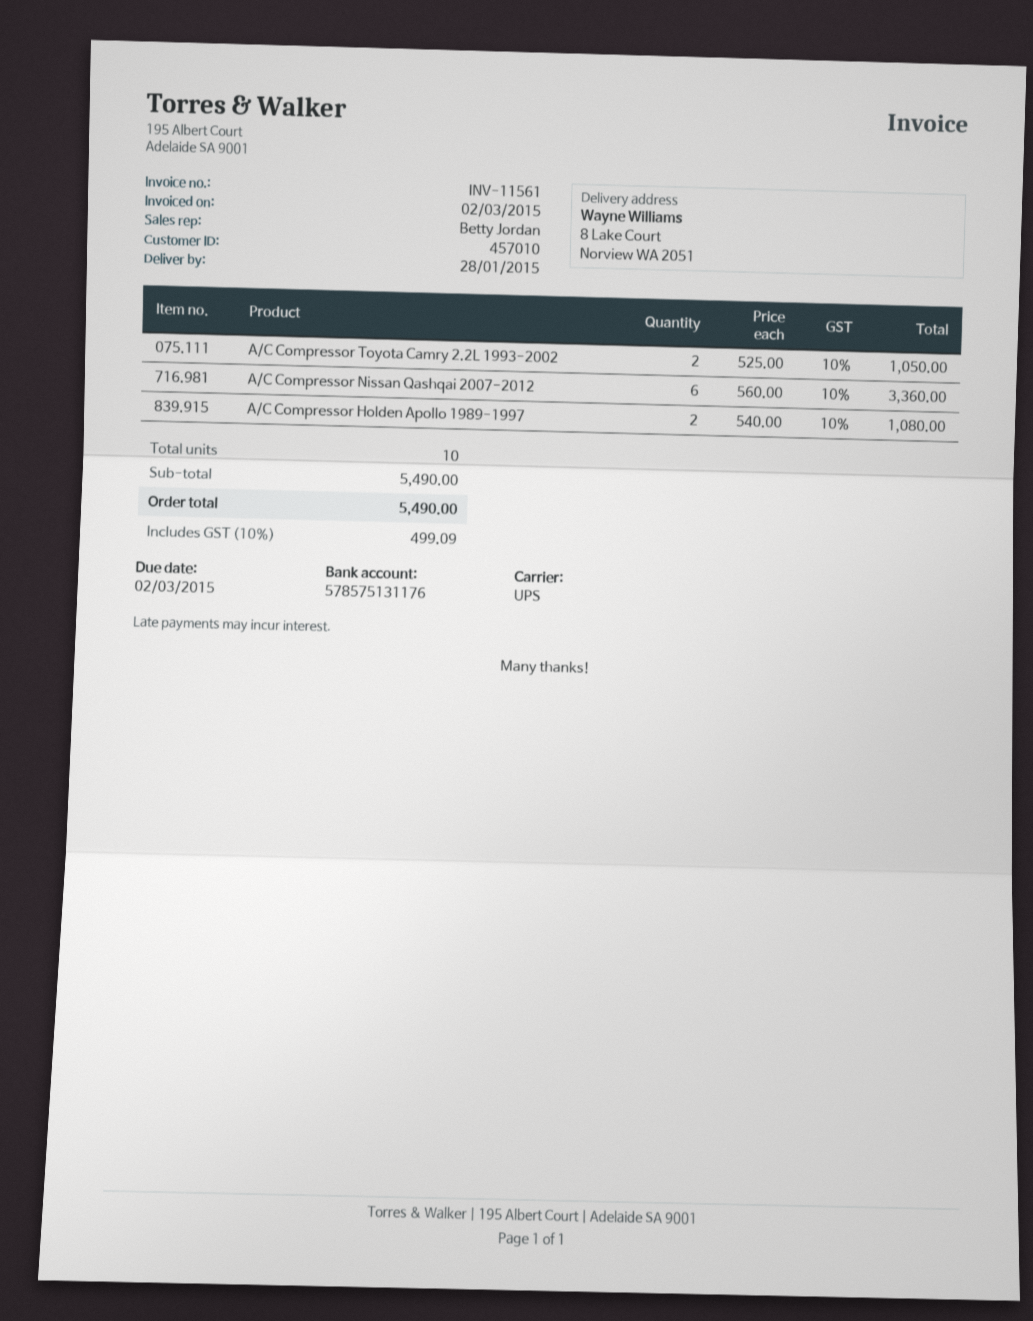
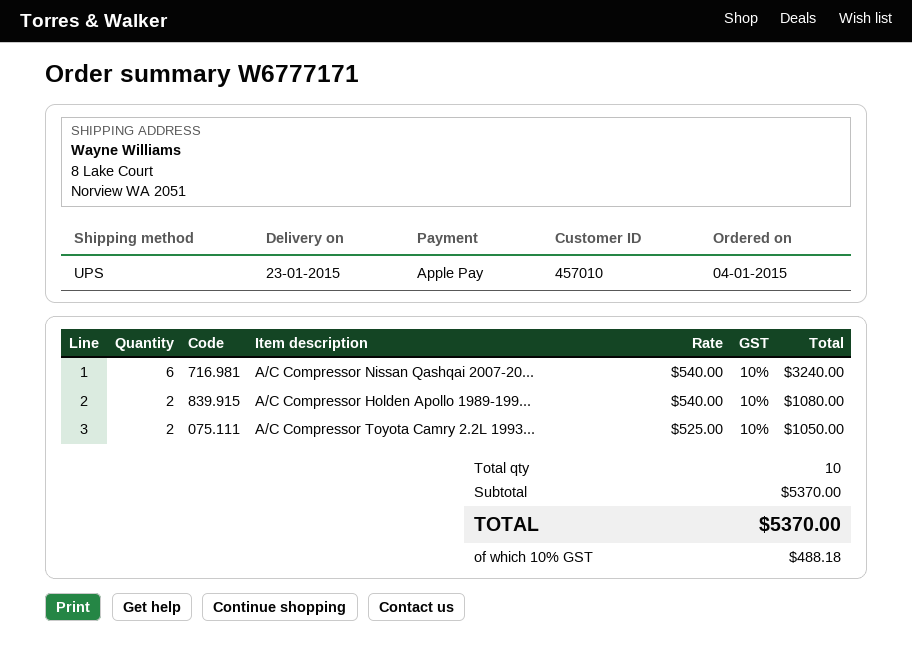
delivery date: 2015-01-28 -> 2015-01-23
A/C Compressor Nissan Qashqai 2007-2012: 6 x 560.00 = 3360.00 -> 6 x 540.00 = 3240.00
subtotal: 5490.00 -> 5370.00
tax: 10% = 499.09 -> 10% = 488.18
total: 5490.00 -> 5370.00

